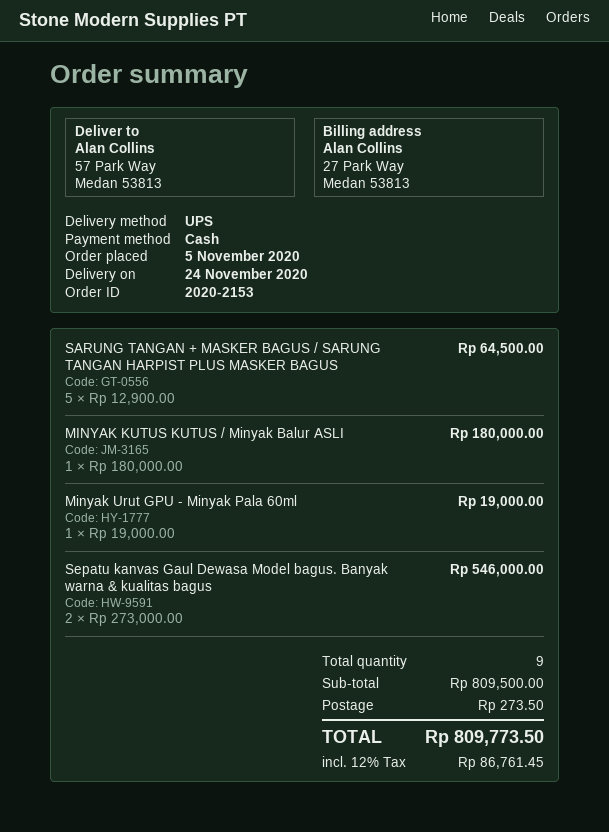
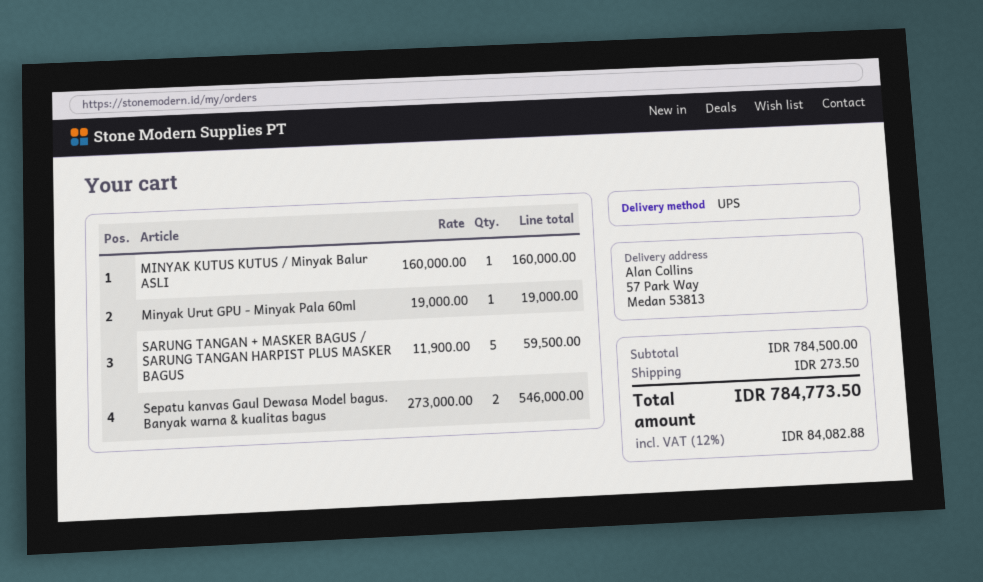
SARUNG TANGAN + MASKER BAGUS / SARUNG TANGAN HARPIST PLUS MASKER BAGUS: 5 x 12900.00 = 64500.00 -> 5 x 11900.00 = 59500.00
MINYAK KUTUS KUTUS / Minyak Balur ASLI: 1 x 180000.00 = 180000.00 -> 1 x 160000.00 = 160000.00
subtotal: 809500.00 -> 784500.00
tax: 12% = 86761.45 -> 12% = 84082.88
total: 809773.50 -> 784773.50

